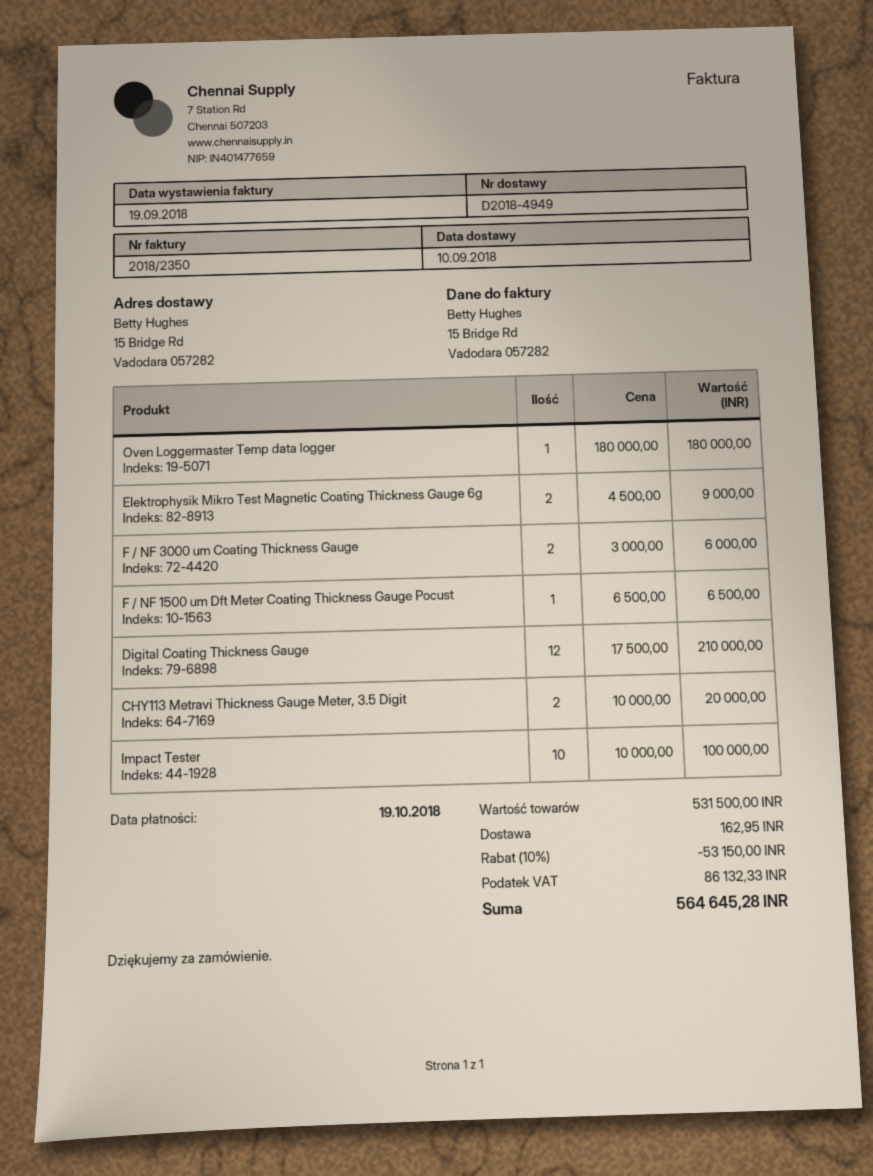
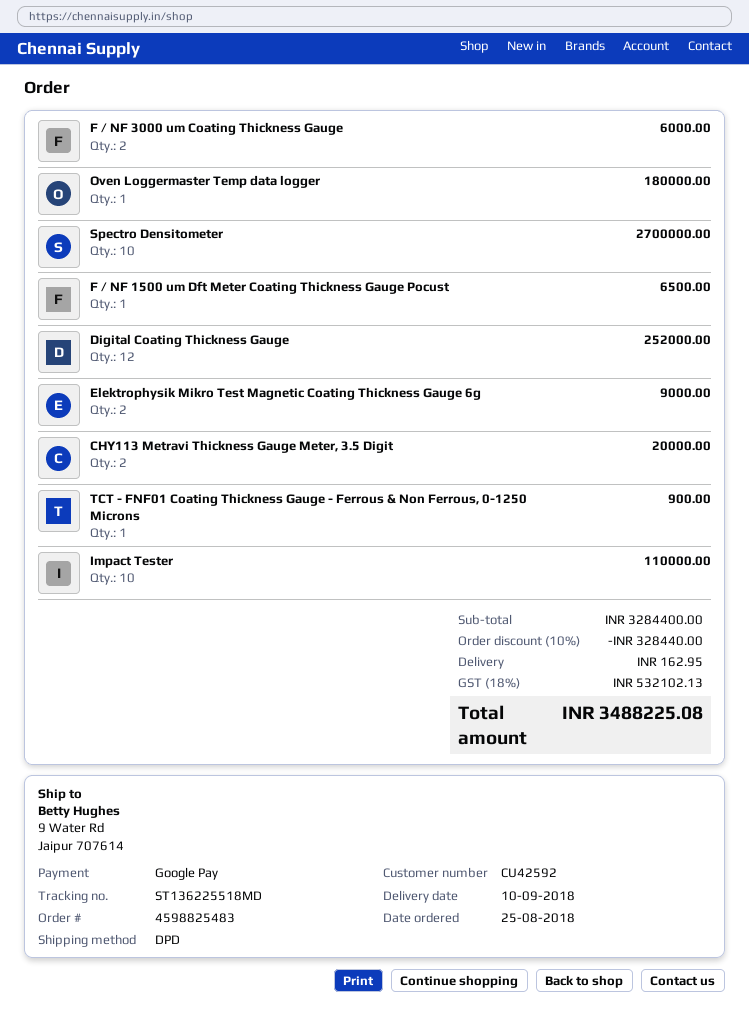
ship to: 15 Bridge Rd, Vadodara 057282 -> 9 Water Rd, Jaipur 707614
Digital Coating Thickness Gauge: 12 for 210000.00 -> 12 for 252000.00
Impact Tester: 10 for 100000.00 -> 10 for 110000.00
Spectro Densitometer: none -> 10 for 2700000.00
TCT - FNF01 Coating Thickness Gauge - Ferrous & Non Ferrous, 0-1250 Microns: none -> 1 for 900.00
subtotal: 531500.00 -> 3284400.00
discount: 10% = 53150.00 -> 10% = 328440.00
tax: 86132.33 -> 532102.13
total: 564645.28 -> 3488225.08

